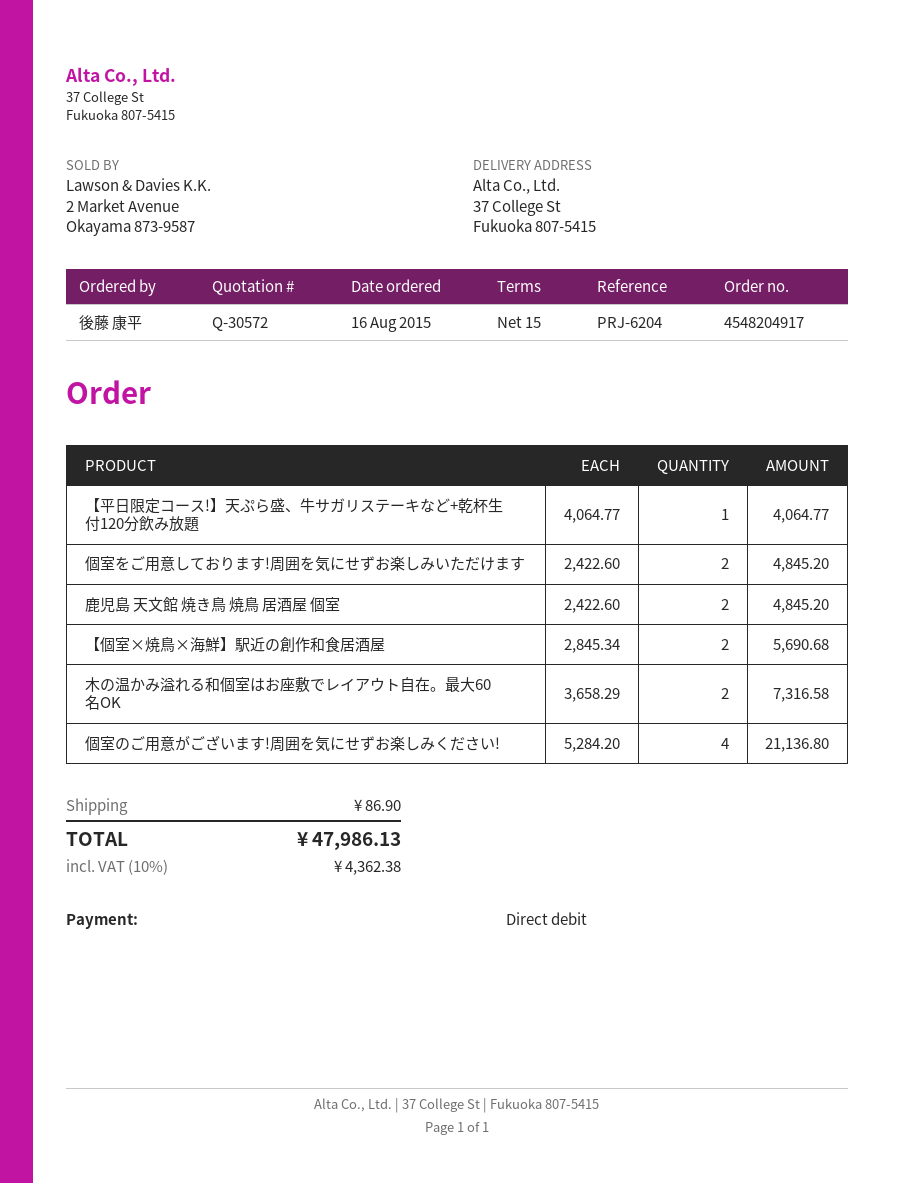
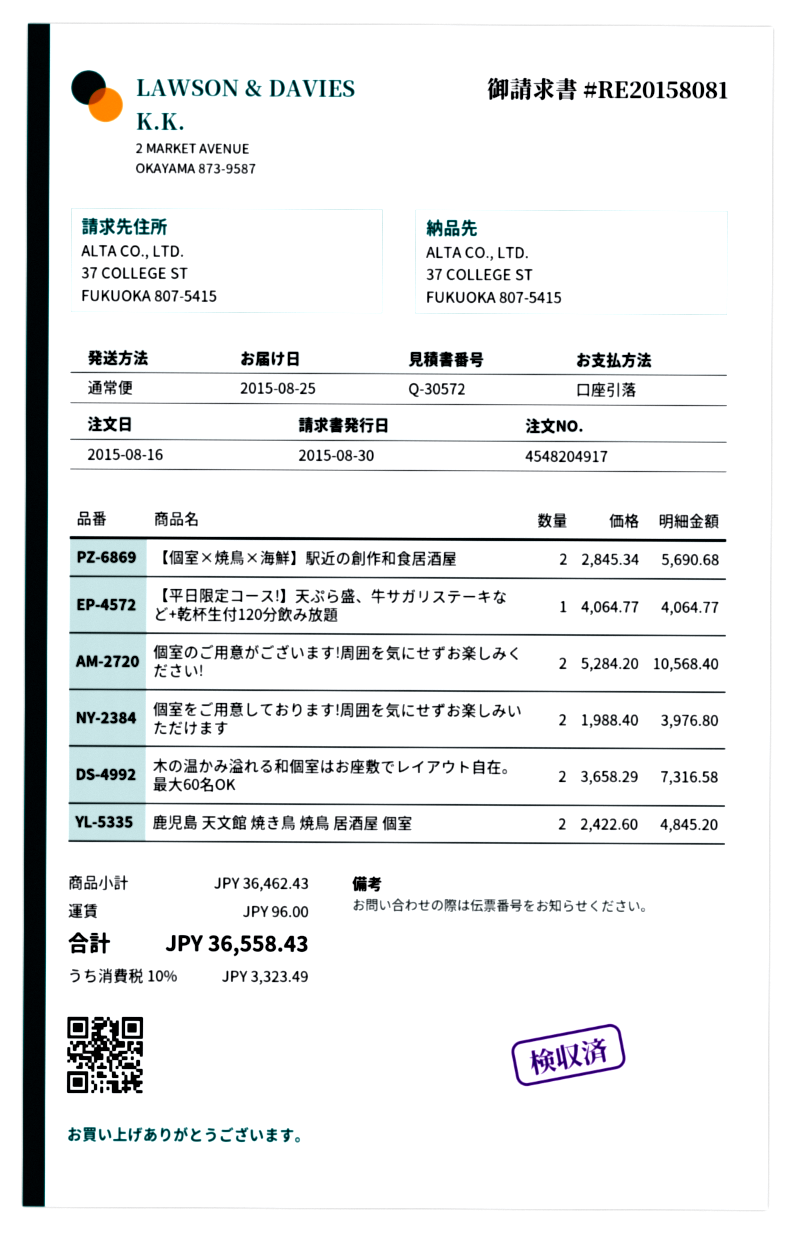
個室をご用意しております!周囲を気にせずお楽しみいただけます: 2 x 2422.60 = 4845.20 -> 2 x 1988.40 = 3976.80
個室のご用意がございます!周囲を気にせずお楽しみください!: 4 x 5284.20 = 21136.80 -> 2 x 5284.20 = 10568.40
shipping: 86.90 -> 96.00
tax: 10% = 4362.38 -> 10% = 3323.49
total: 47986.13 -> 36558.43

